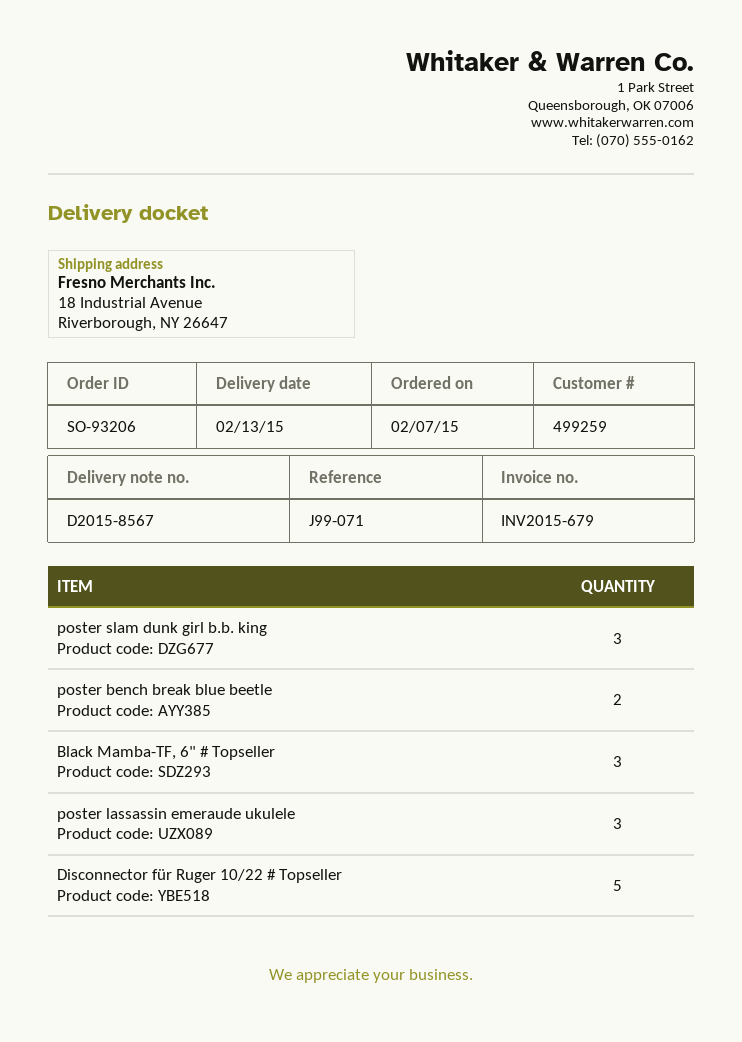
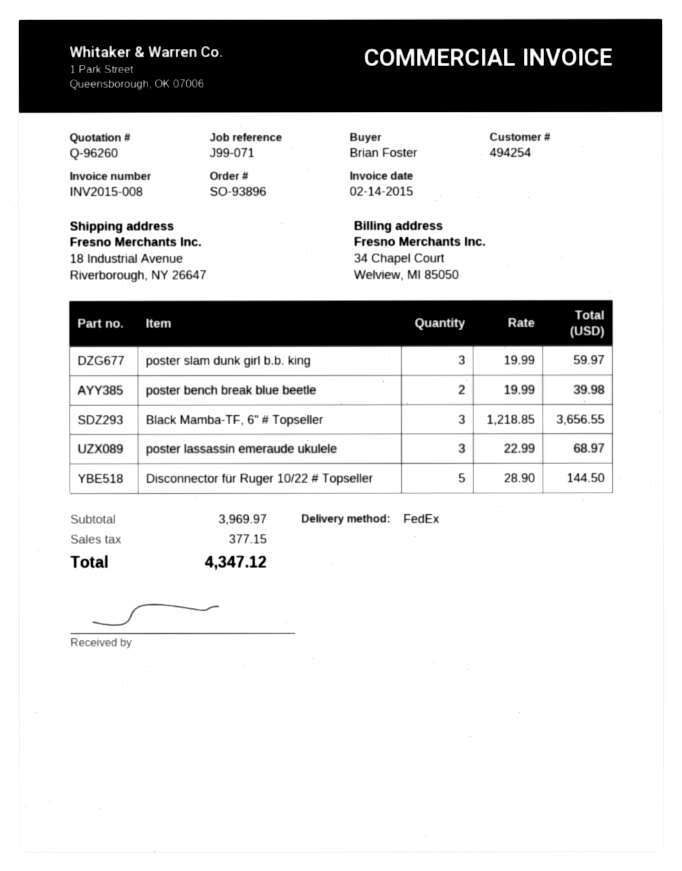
order number: SO-93206 -> SO-93896
invoice number: INV2015-679 -> INV2015-008
customer number: 499259 -> 494254

